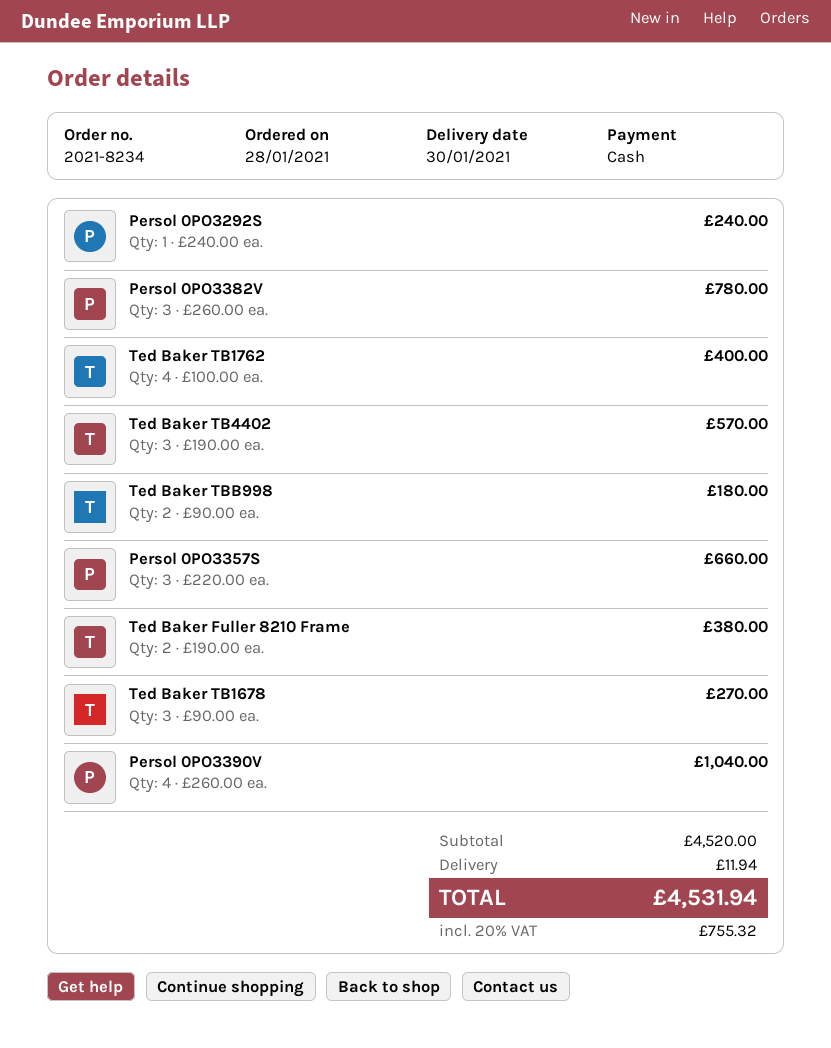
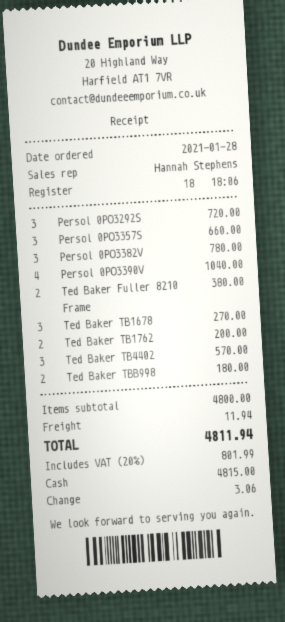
Persol 0PO3292S: 1 for 240.00 -> 3 for 720.00
Ted Baker TB1762: 4 for 400.00 -> 2 for 200.00
subtotal: 4520.00 -> 4800.00
tax: 20% = 755.32 -> 20% = 801.99
total: 4531.94 -> 4811.94

